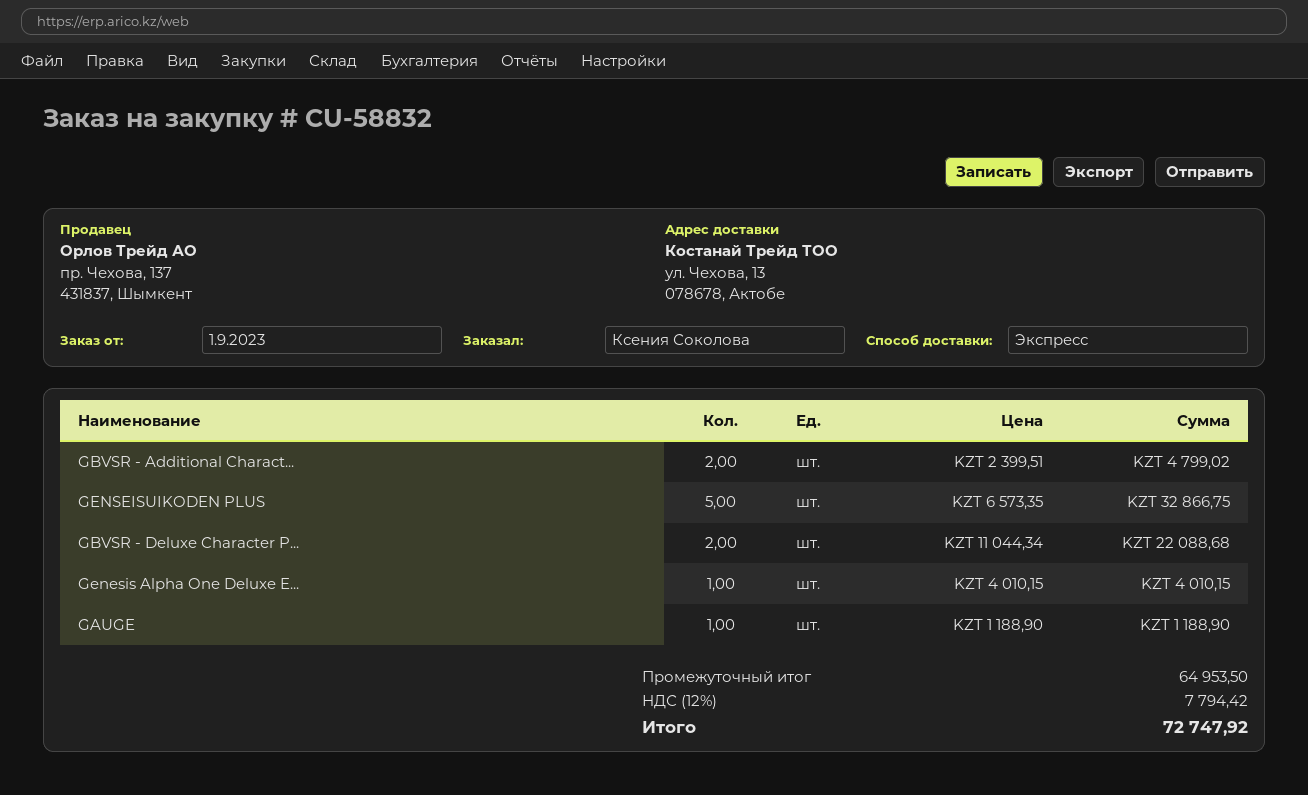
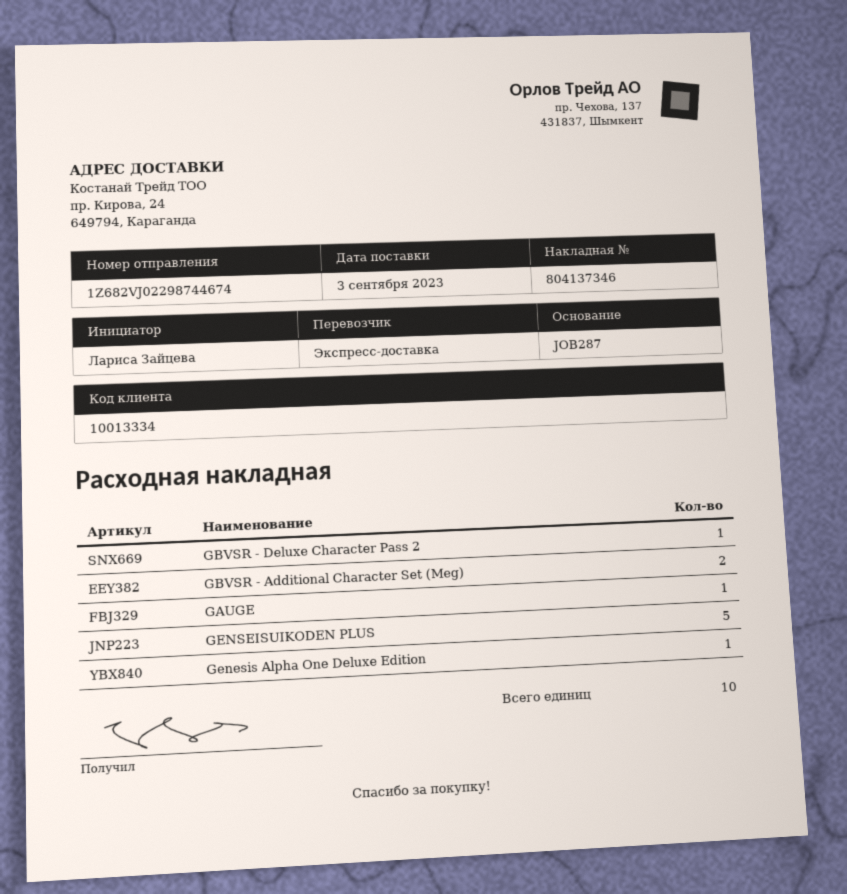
ordered by: Ксения Соколова -> Лариса Зайцева
ship to: ул. Чехова, 13, 078678, Актобе -> пр. Кирова, 24, 649794, Караганда
GBVSR - Deluxe Character P...: 2 -> 1

